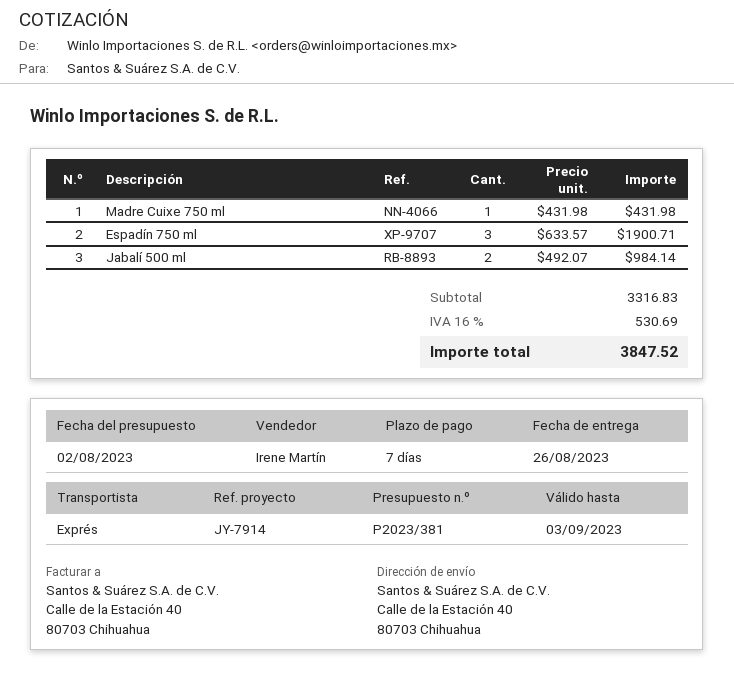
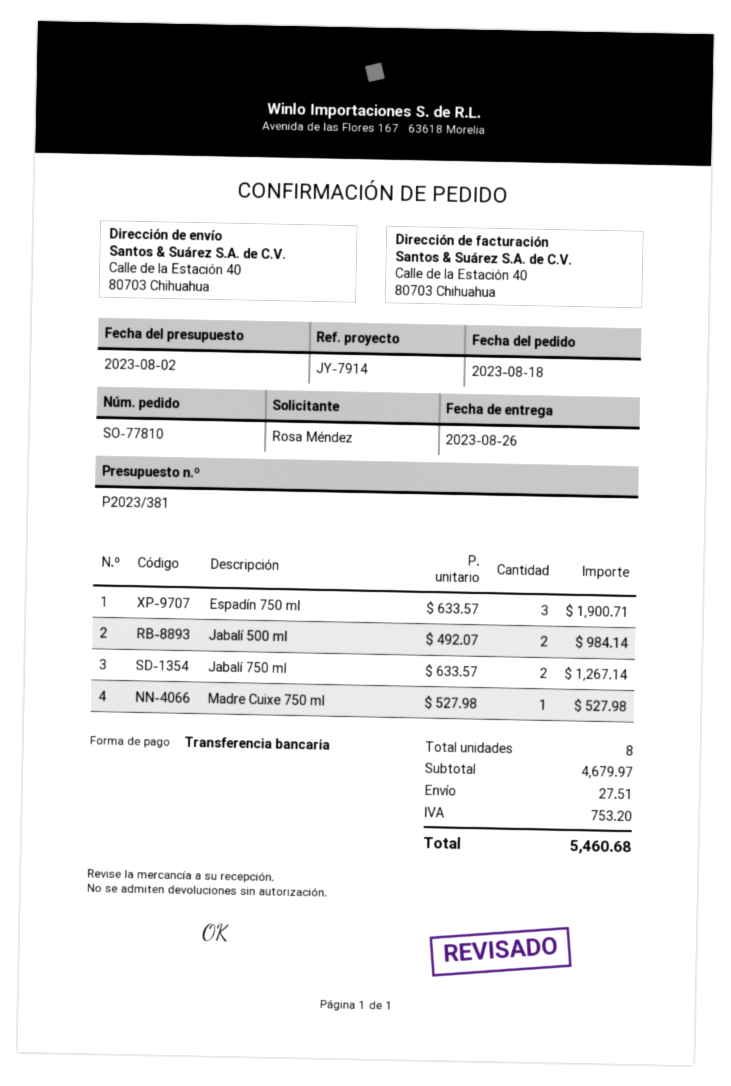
Madre Cuixe 750 ml: 1 x 431.98 = 431.98 -> 1 x 527.98 = 527.98
Jabalí 750 ml: none -> 2 x 633.57 = 1267.14
subtotal: 3316.83 -> 4679.97
shipping: none -> 27.51
tax: 530.69 -> 753.20
total: 3847.52 -> 5460.68

